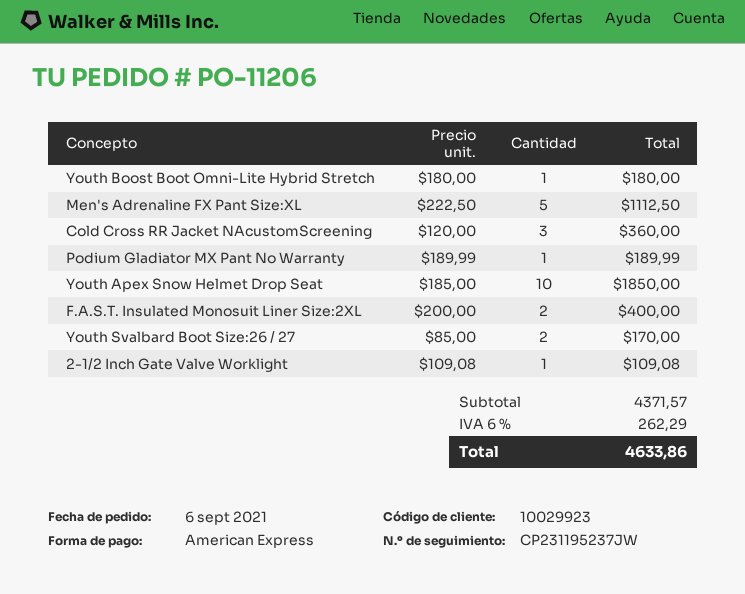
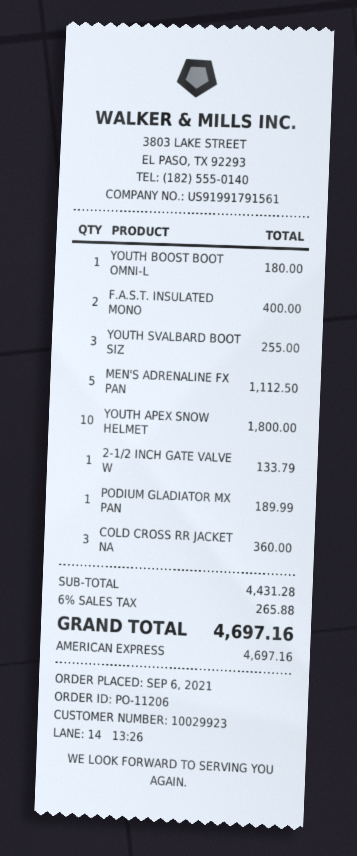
Youth Apex Snow Helmet Drop Seat: 10 for 1850.00 -> 10 for 1800.00
Youth Svalbard Boot Size:26 / 27: 2 for 170.00 -> 3 for 255.00
2-1/2 Inch Gate Valve Worklight: 1 for 109.08 -> 1 for 133.79
subtotal: 4371.57 -> 4431.28
tax: 6% = 262.29 -> 6% = 265.88
total: 4633.86 -> 4697.16

